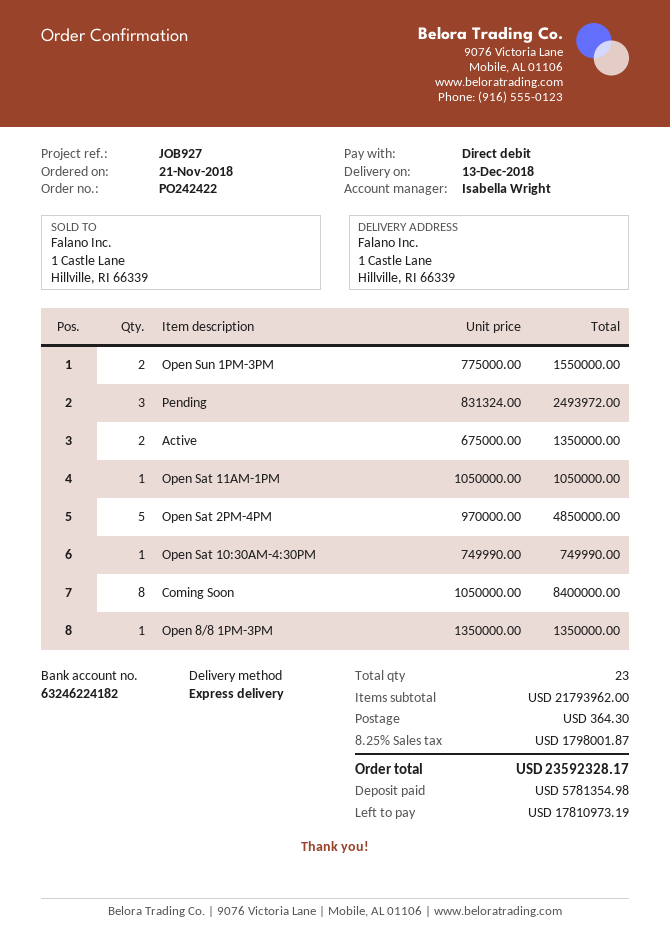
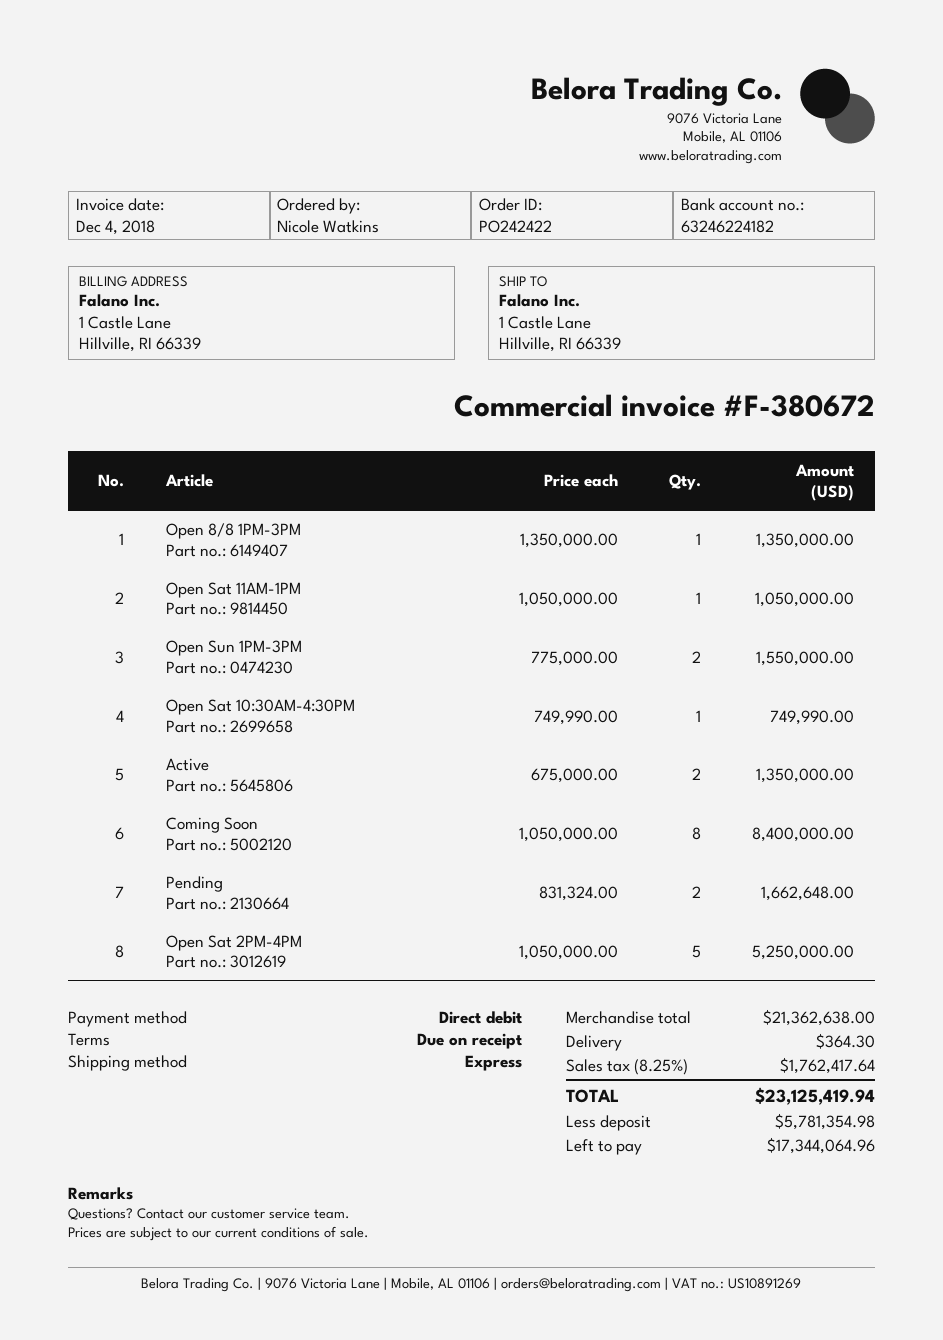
Pending: 3 x 831324.00 = 2493972.00 -> 2 x 831324.00 = 1662648.00
Open Sat 2PM-4PM: 5 x 970000.00 = 4850000.00 -> 5 x 1050000.00 = 5250000.00
subtotal: 21793962.00 -> 21362638.00
tax: 8.25% = 1798001.87 -> 8.25% = 1762417.64
total: 23592328.17 -> 23125419.94
balance: 17810973.19 -> 17344064.96

